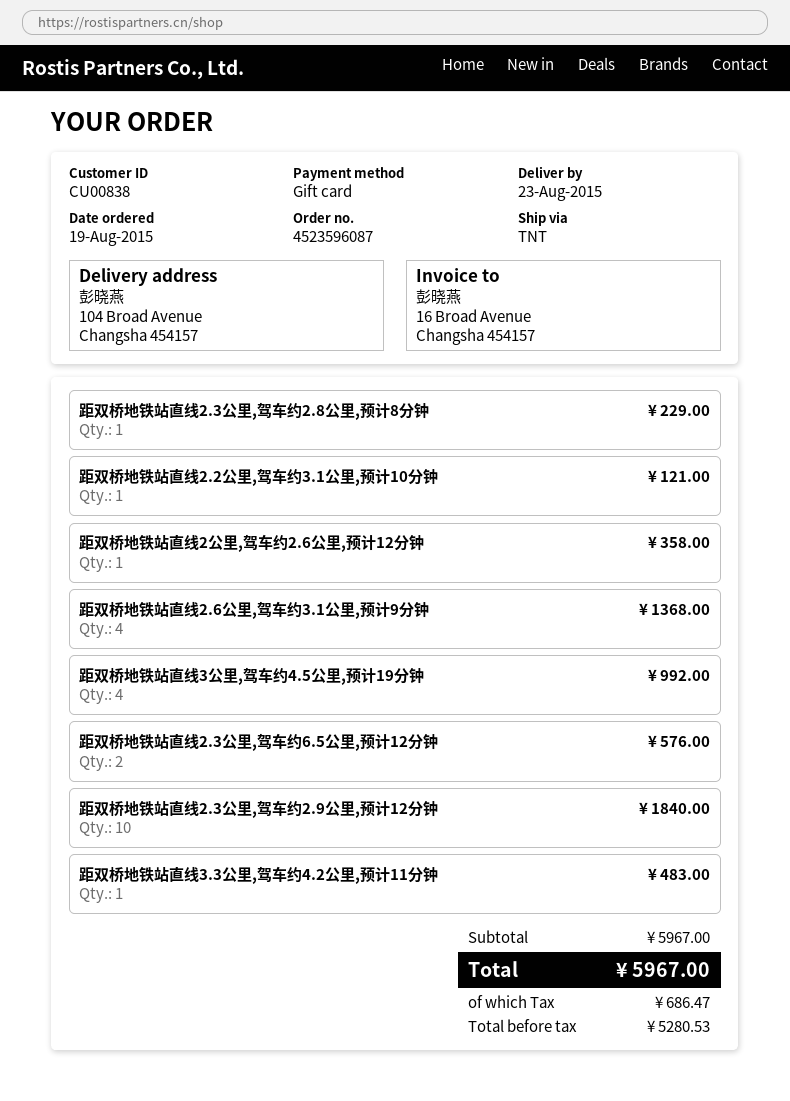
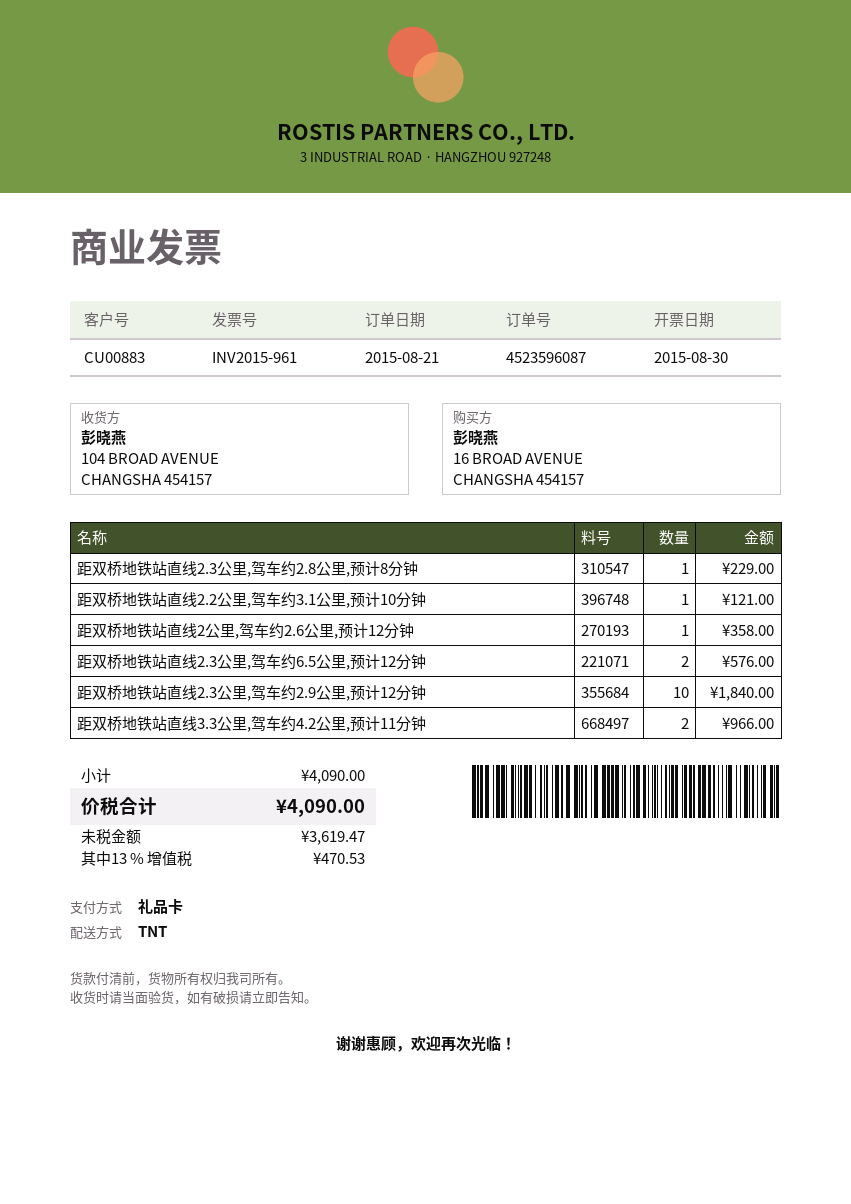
order date: 2015-08-19 -> 2015-08-21
customer number: CU00838 -> CU00883
距双桥地铁站直线2.6公里,驾车约3.1公里,预计9分钟: 4 for 1368.00 -> none
距双桥地铁站直线3公里,驾车约4.5公里,预计19分钟: 4 for 992.00 -> none
距双桥地铁站直线3.3公里,驾车约4.2公里,预计11分钟: 1 for 483.00 -> 2 for 966.00
subtotal: 5967.00 -> 4090.00
net: 5280.53 -> 3619.47
tax: 686.47 -> 470.53
total: 5967.00 -> 4090.00

